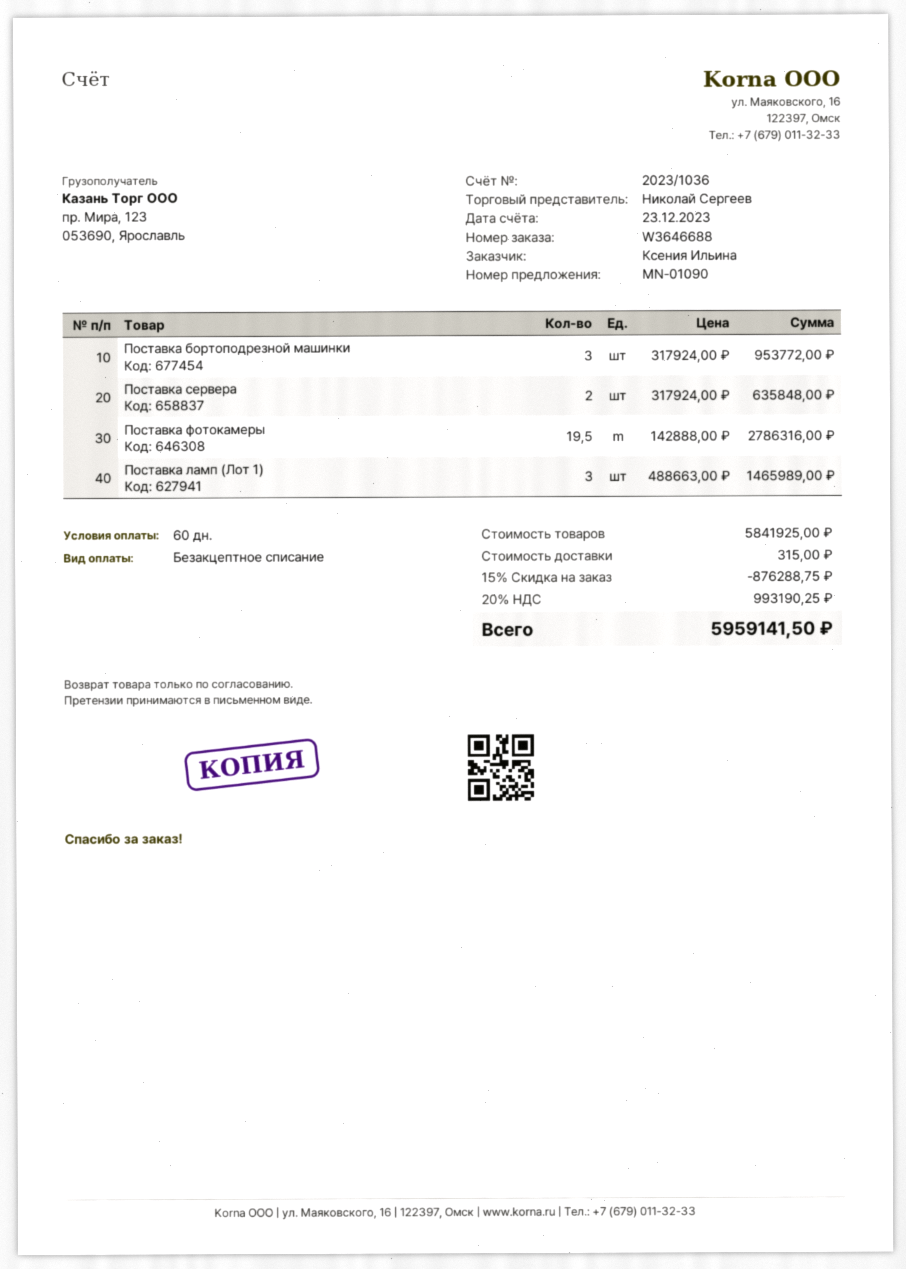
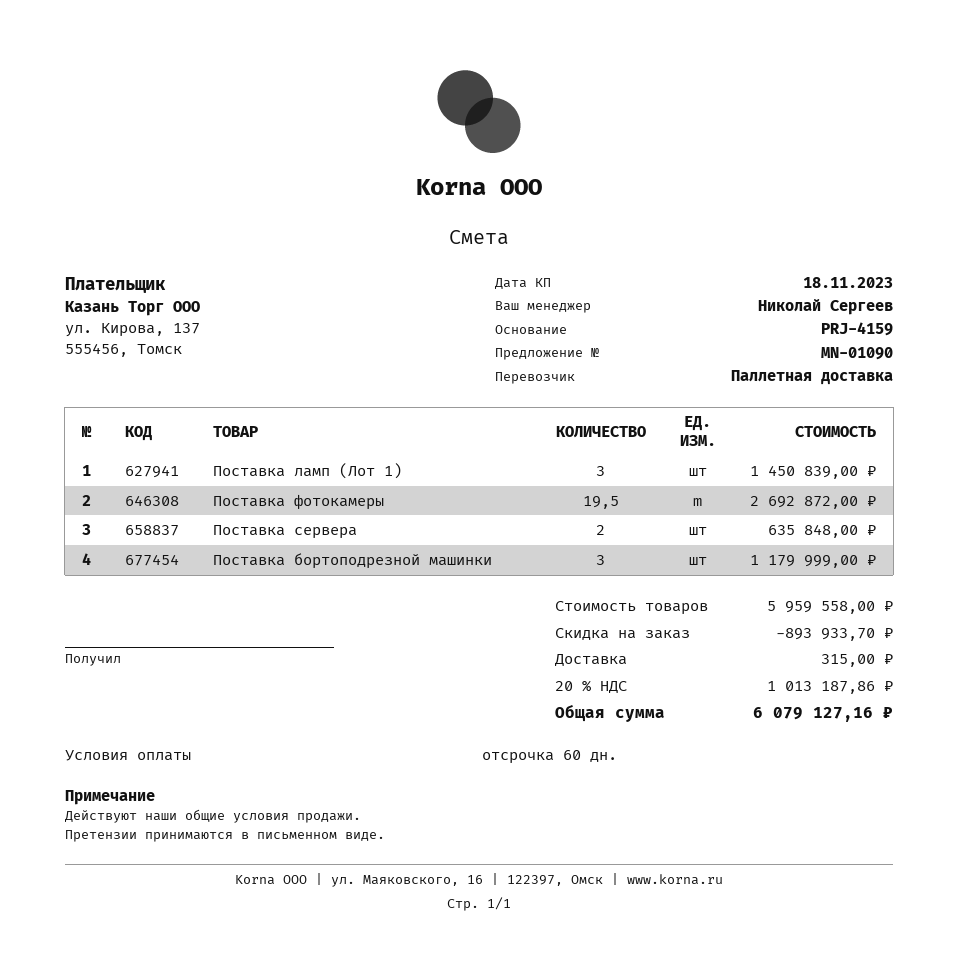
Поставка бортоподрезной машинки: 3 for 953772.00 -> 3 for 1179999.00
Поставка фотокамеры: 19.5 for 2786316.00 -> 19.5 for 2692872.00
Поставка ламп (Лот 1): 3 for 1465989.00 -> 3 for 1450839.00
subtotal: 5841925.00 -> 5959558.00
discount: 876288.75 -> 893933.70
tax: 20% = 993190.25 -> 20% = 1013187.86
total: 5959141.50 -> 6079127.16

